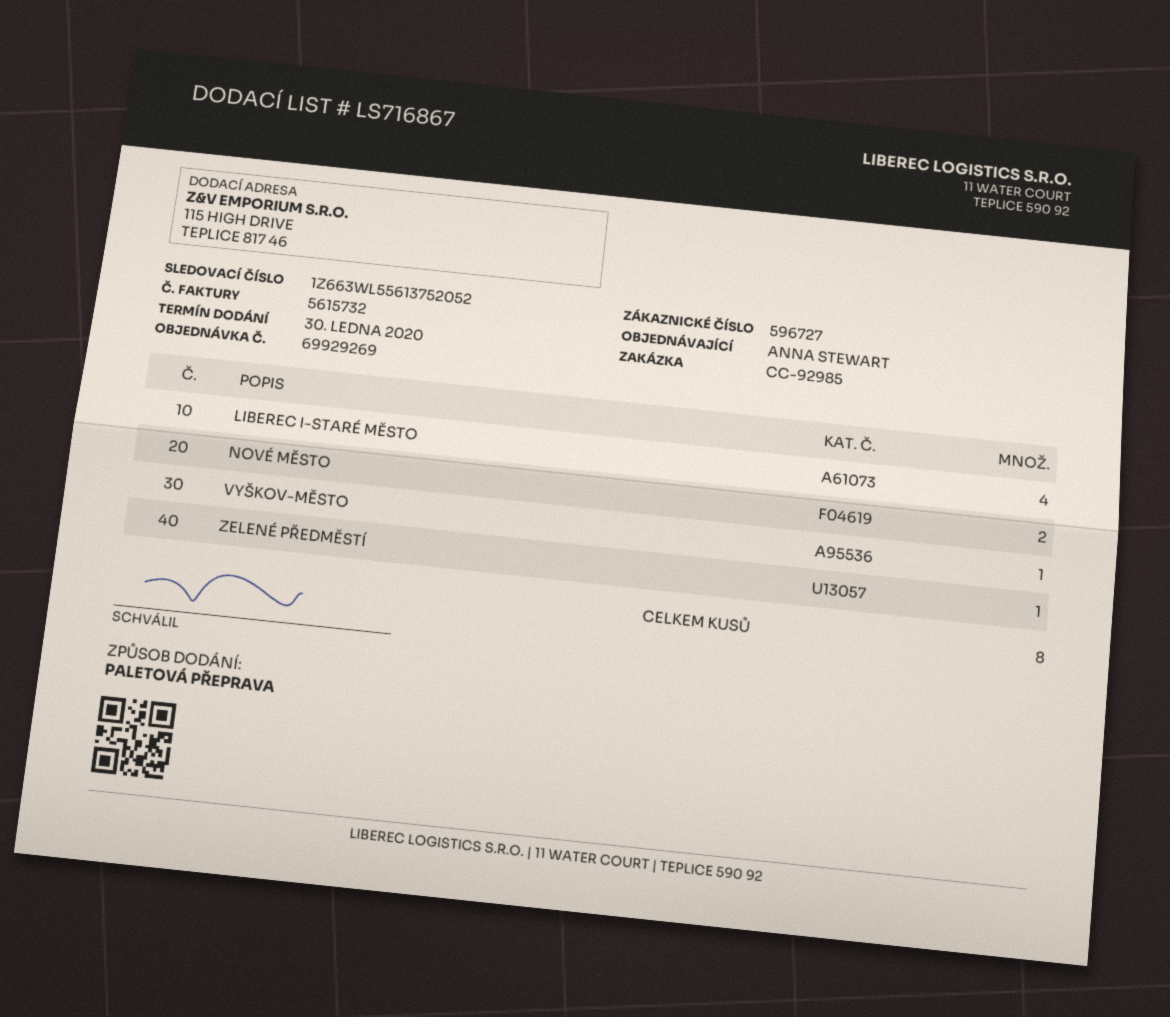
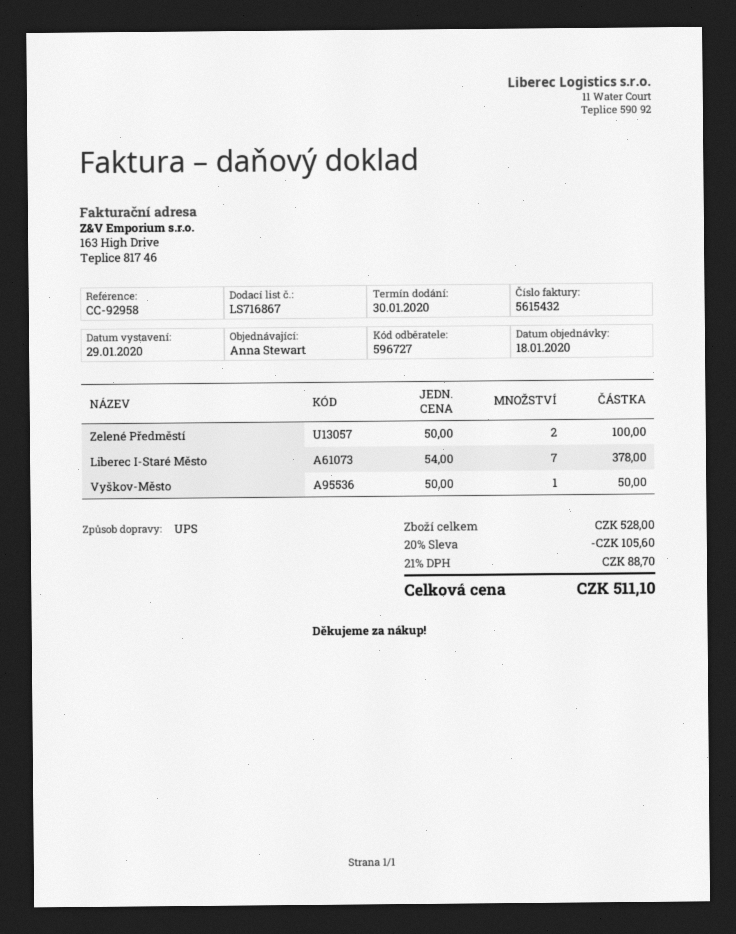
invoice number: 5615732 -> 5615432
reference: CC-92985 -> CC-92958
shipping method: pallet freight -> UPS
LIBEREC I-STARÉ MĚSTO: 4 -> 7
NOVÉ MĚSTO: 2 -> none
ZELENÉ PŘEDMĚSTÍ: 1 -> 2

